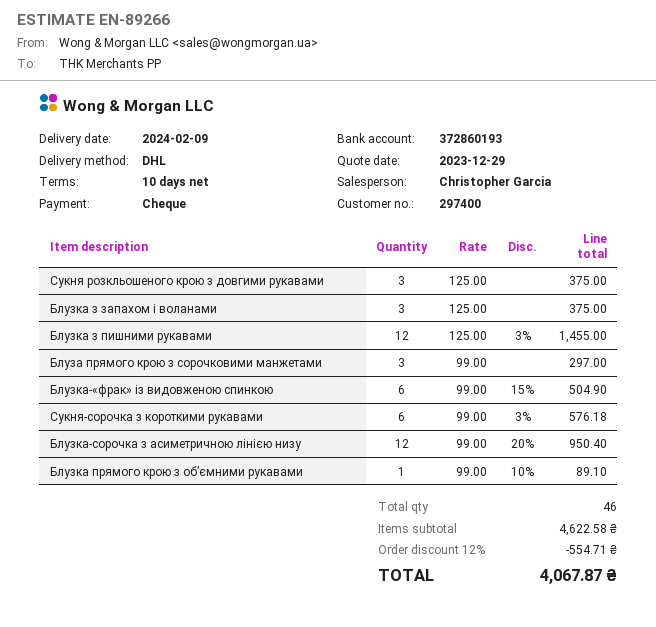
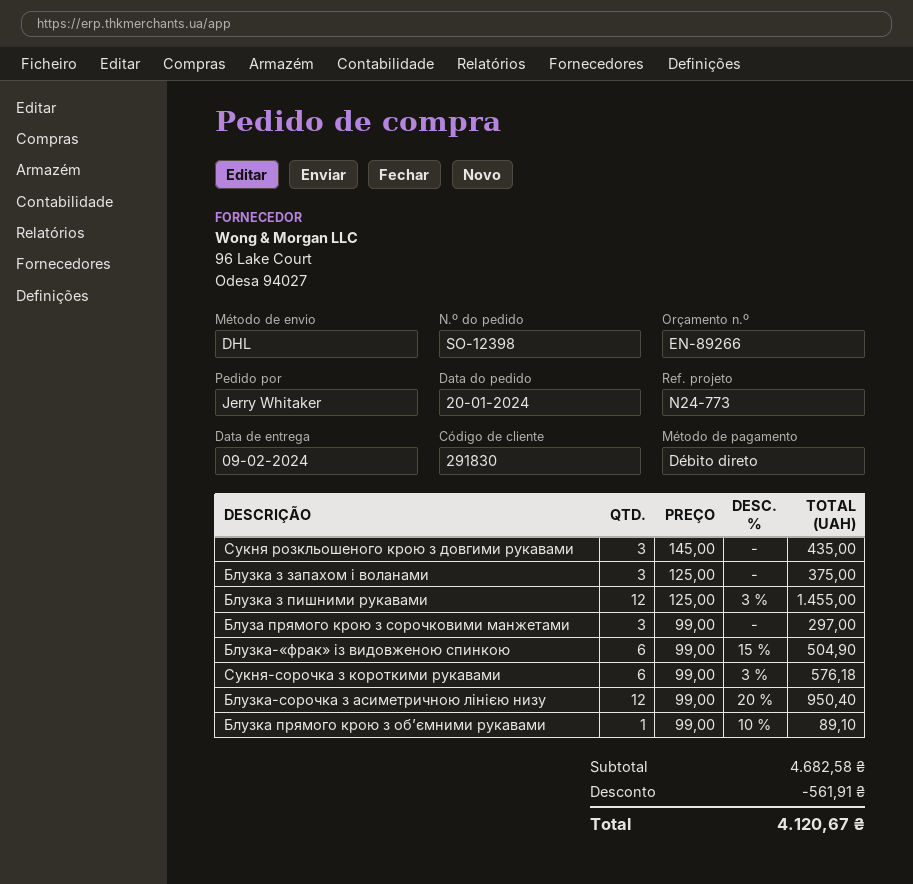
customer number: 297400 -> 291830
payment method: cheque -> direct debit
Сукня розкльошеного крою з довгими рукавами: 3 x 125.00 = 375.00 -> 3 x 145.00 = 435.00
subtotal: 4622.58 -> 4682.58
discount: 554.71 -> 561.91
total: 4067.87 -> 4120.67

